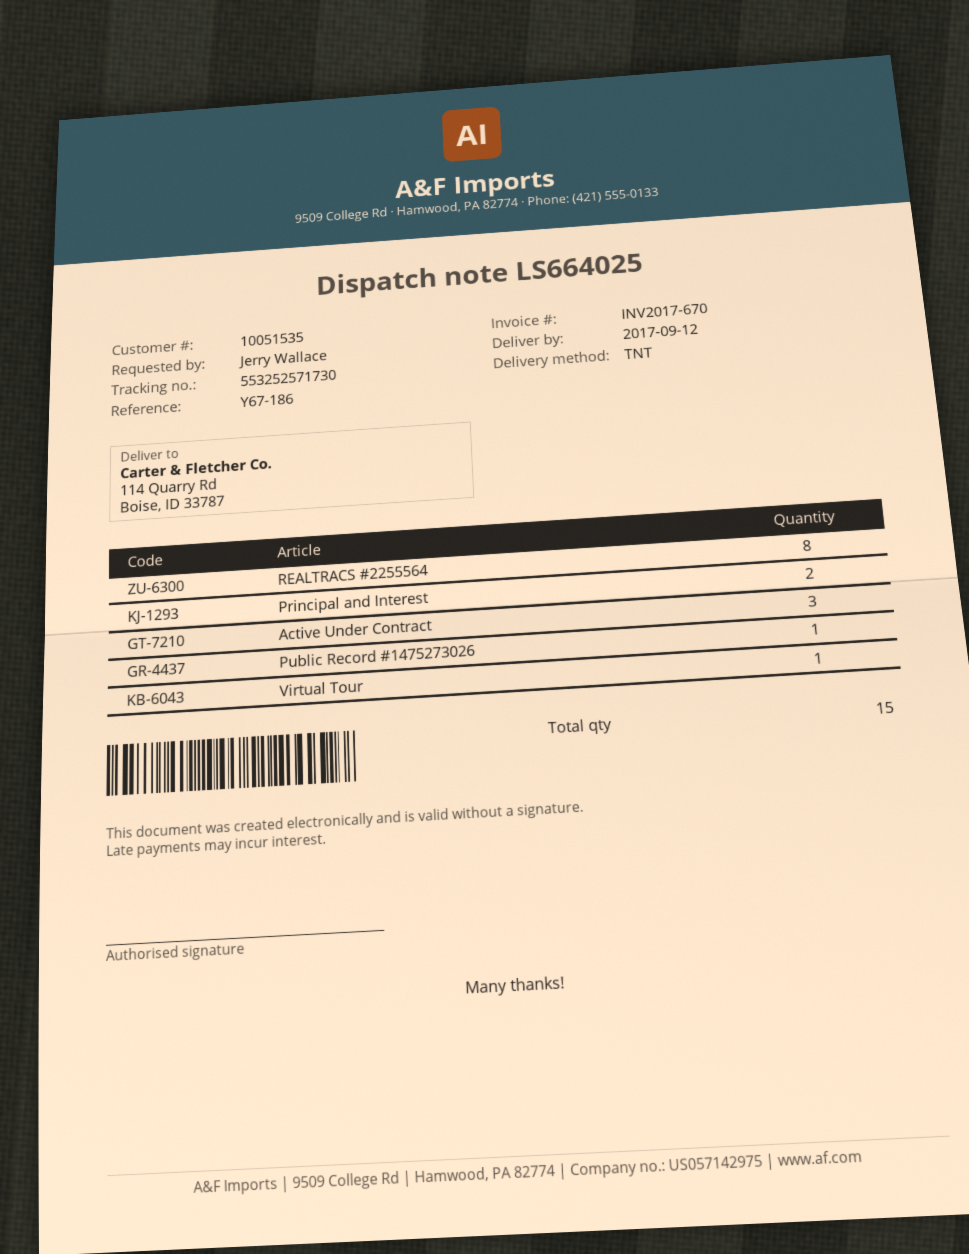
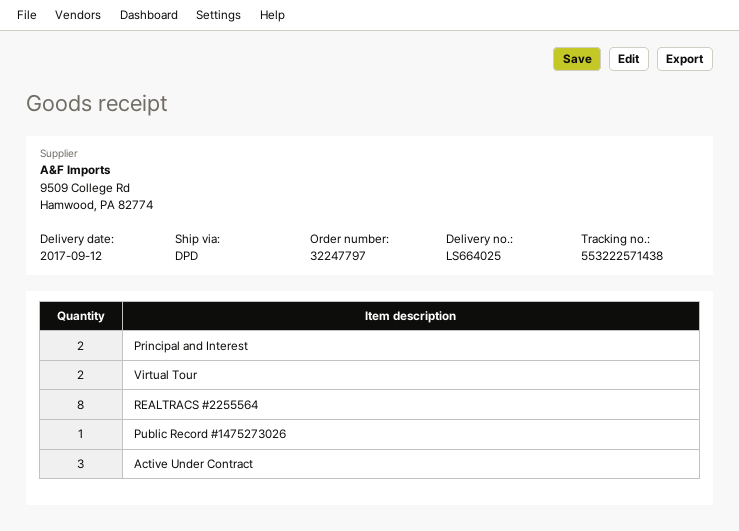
shipping method: TNT -> DPD
tracking number: 553252571730 -> 553222571438
Virtual Tour: 1 -> 2

